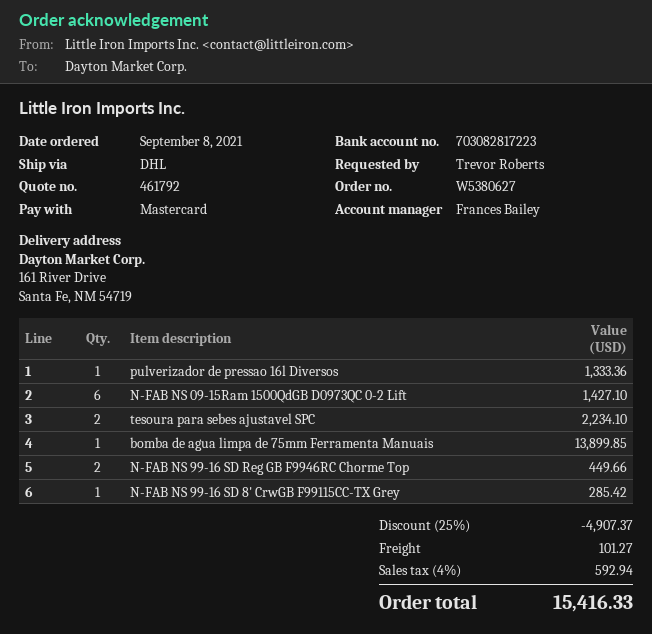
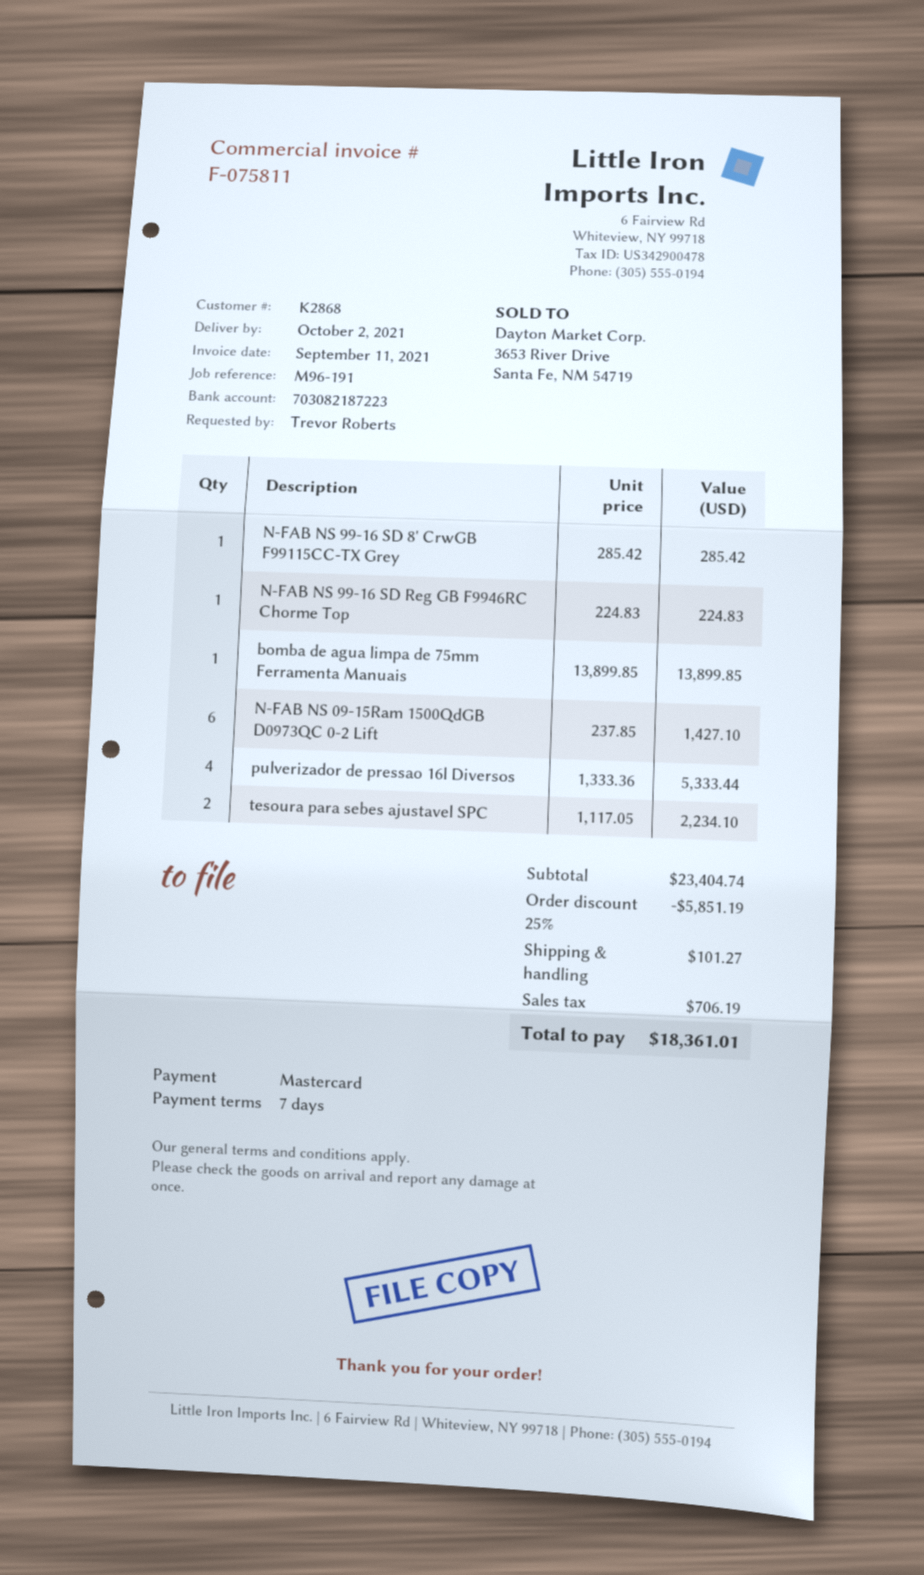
bank account: 703082817223 -> 703082187223
pulverizador de pressao 16l Diversos: 1 for 1333.36 -> 4 for 5333.44
N-FAB NS 99-16 SD Reg GB F9946RC Chorme Top: 2 for 449.66 -> 1 for 224.83
discount: 25% = 4907.37 -> 25% = 5851.19
tax: 592.94 -> 706.19
total: 15416.33 -> 18361.01

